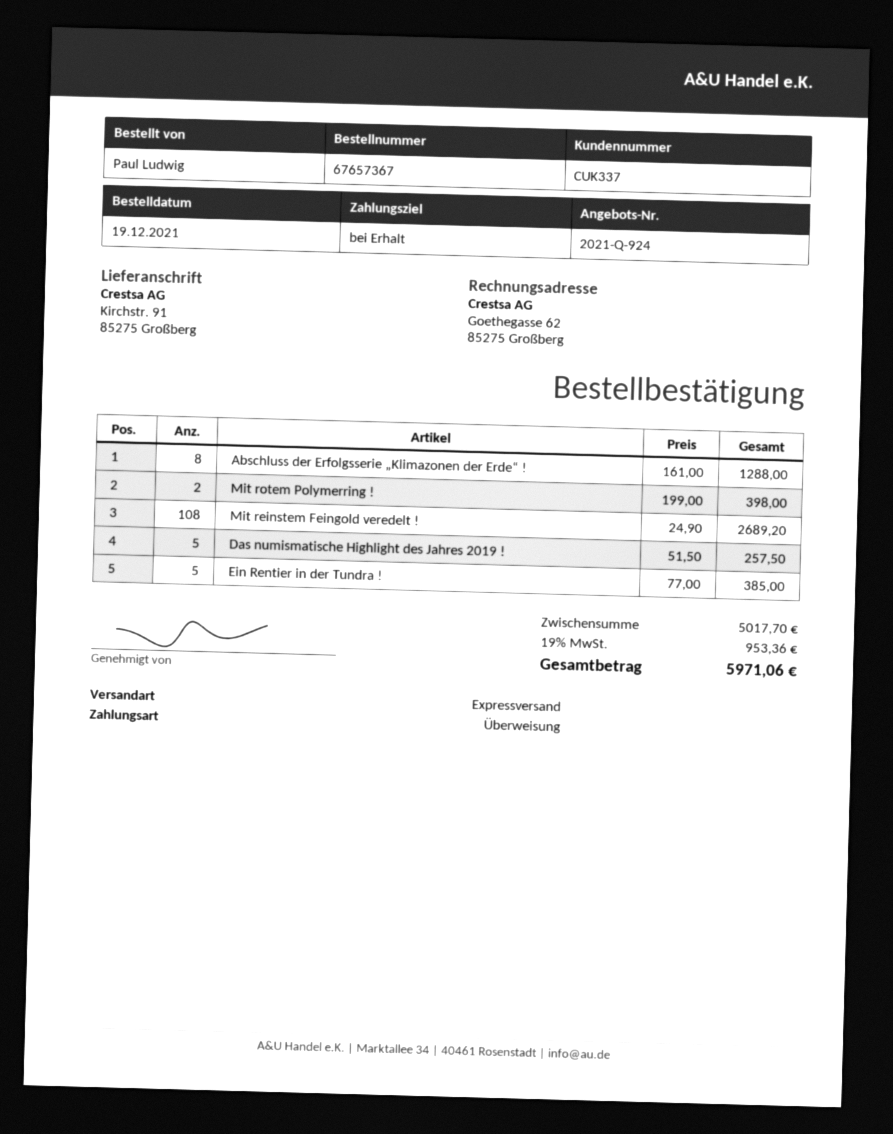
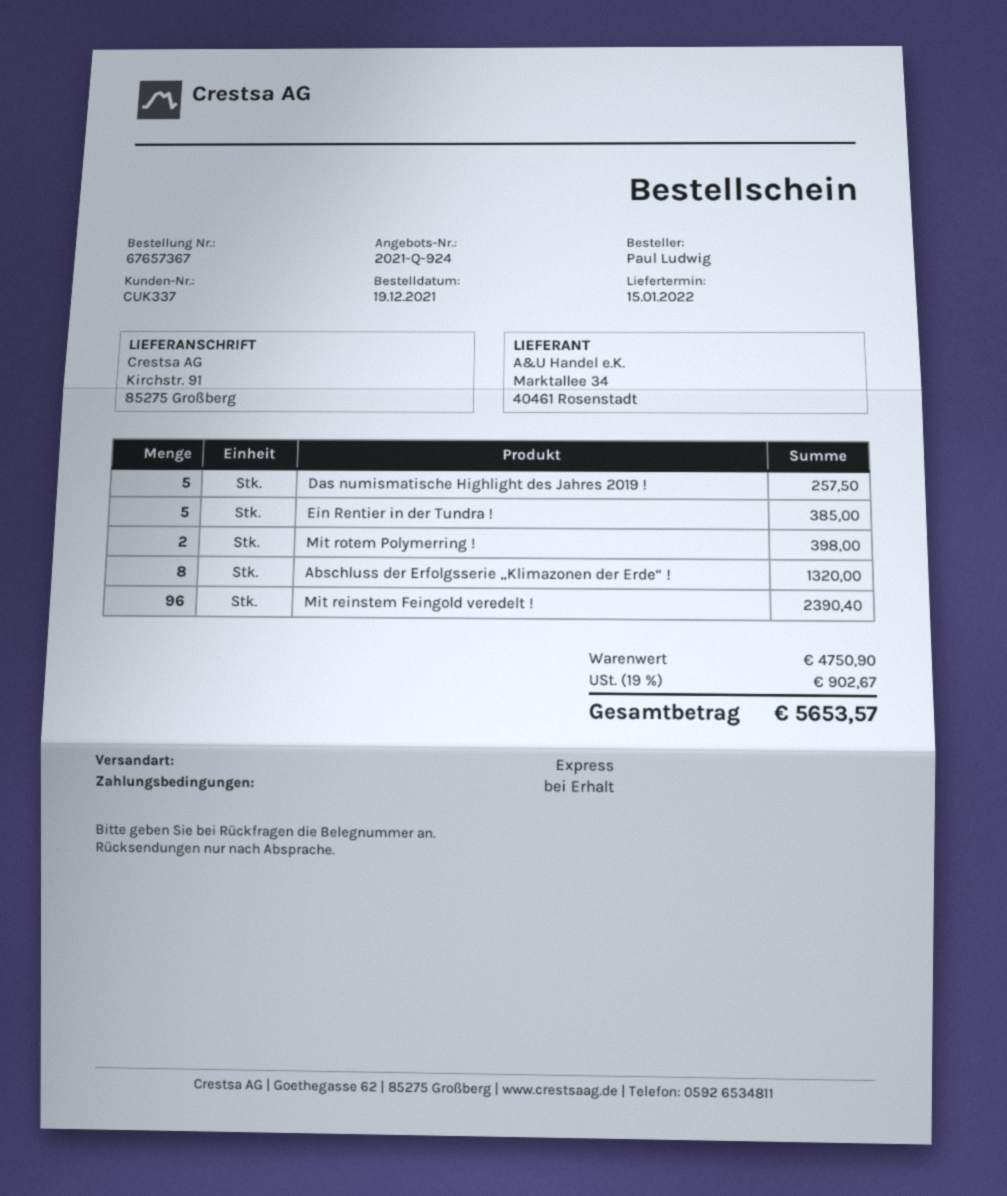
Abschluss der Erfolgsserie „Klimazonen der Erde“ !: 8 for 1288.00 -> 8 for 1320.00
Mit reinstem Feingold veredelt !: 108 for 2689.20 -> 96 for 2390.40
subtotal: 5017.70 -> 4750.90
tax: 19% = 953.36 -> 19% = 902.67
total: 5971.06 -> 5653.57

